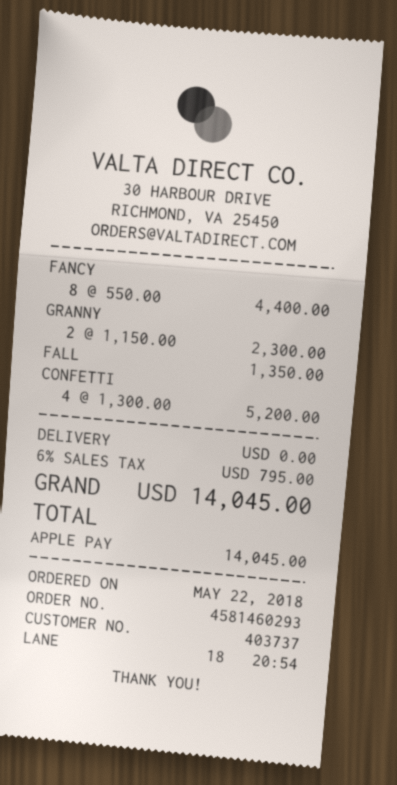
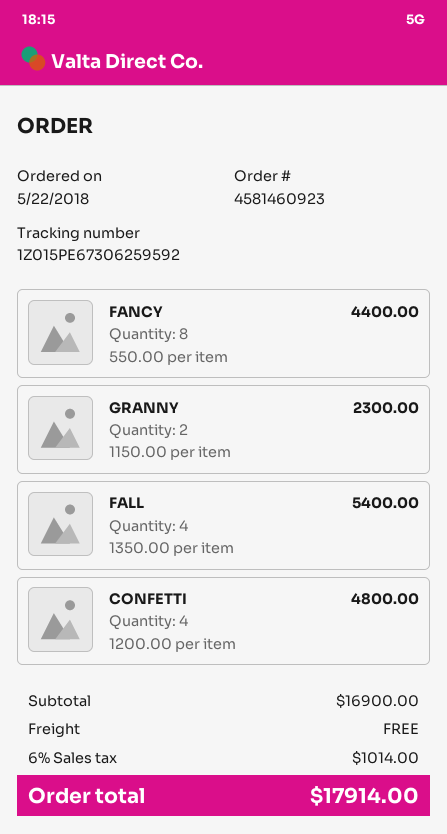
order number: 4581460293 -> 4581460923
FALL: 1 x 1350.00 = 1350.00 -> 4 x 1350.00 = 5400.00
CONFETTI: 4 x 1300.00 = 5200.00 -> 4 x 1200.00 = 4800.00
tax: 6% = 795.00 -> 6% = 1014.00
total: 14045.00 -> 17914.00

